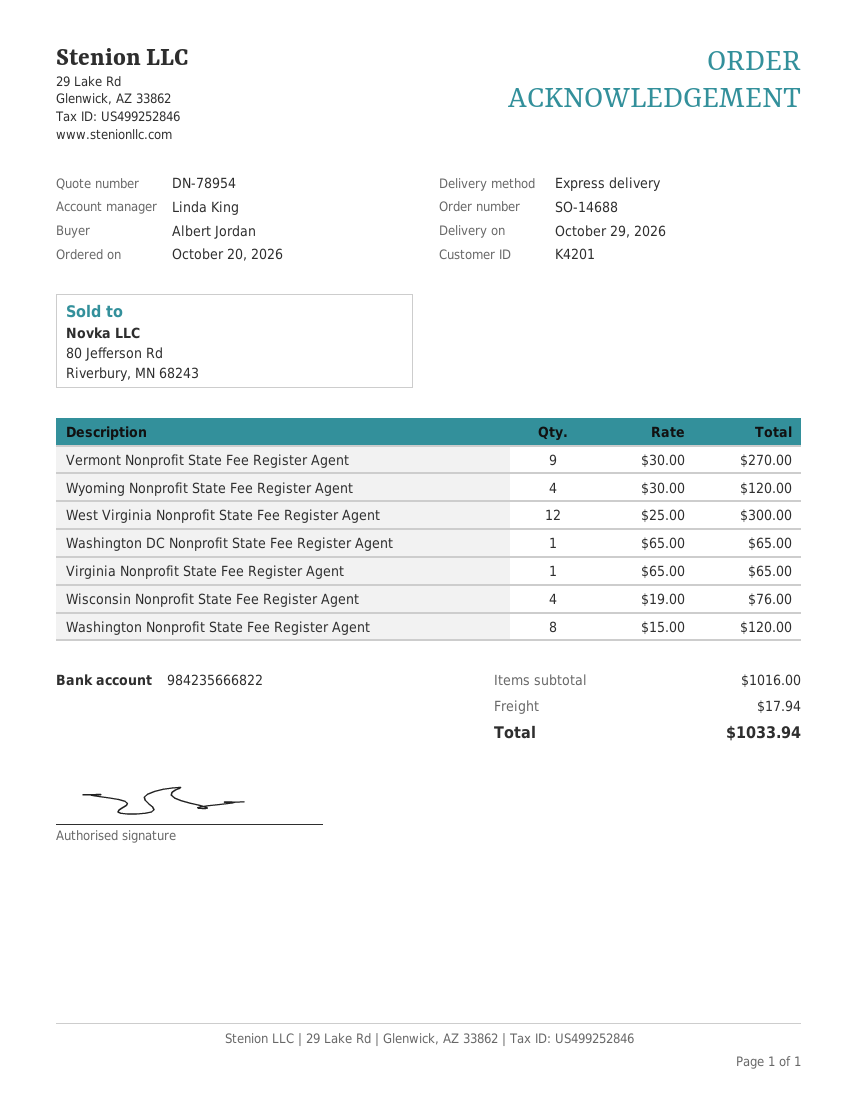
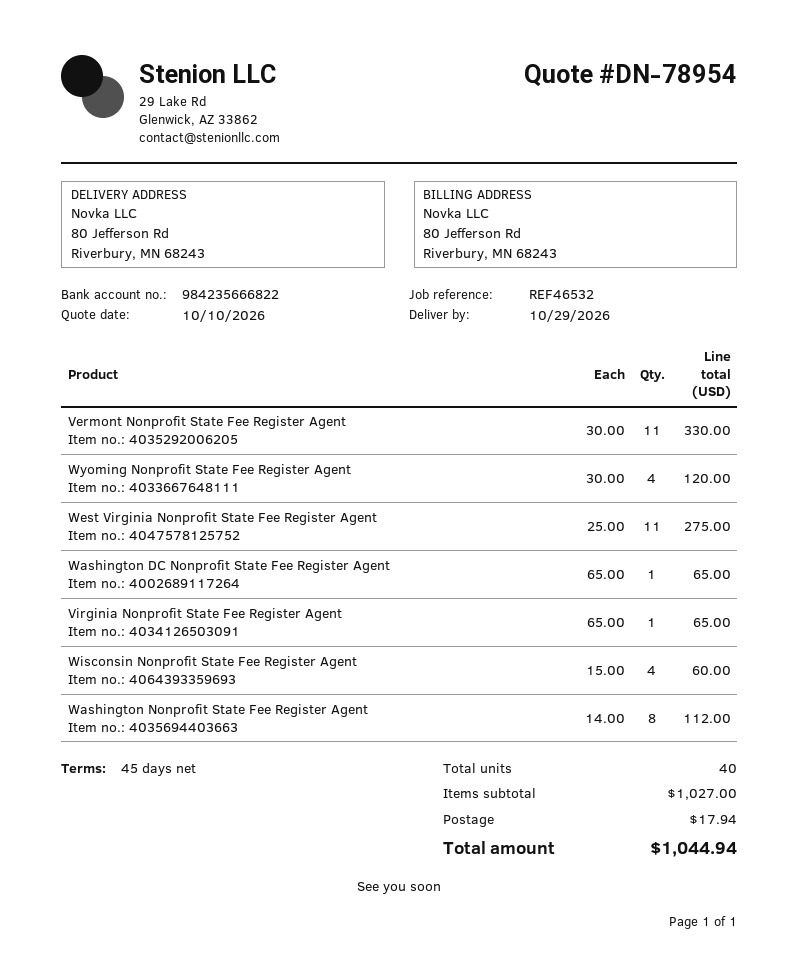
Vermont Nonprofit State Fee Register Agent: 9 x 30.00 = 270.00 -> 11 x 30.00 = 330.00
West Virginia Nonprofit State Fee Register Agent: 12 x 25.00 = 300.00 -> 11 x 25.00 = 275.00
Wisconsin Nonprofit State Fee Register Agent: 4 x 19.00 = 76.00 -> 4 x 15.00 = 60.00
Washington Nonprofit State Fee Register Agent: 8 x 15.00 = 120.00 -> 8 x 14.00 = 112.00
subtotal: 1016.00 -> 1027.00
total: 1033.94 -> 1044.94

